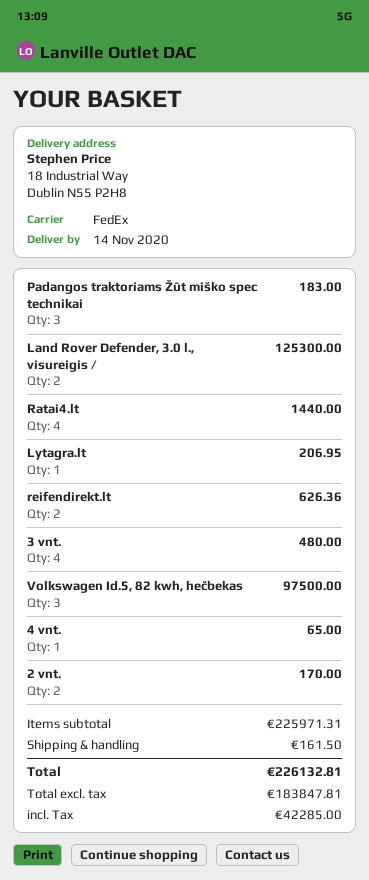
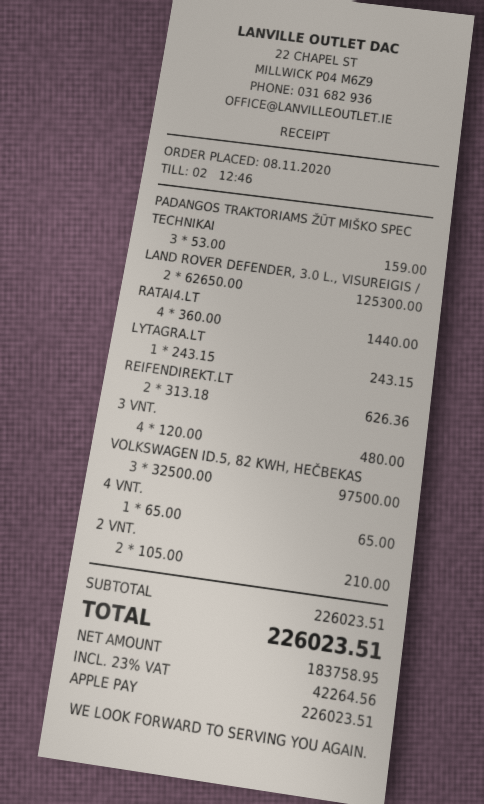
Padangos traktoriams Žūt miško spec technikai: 3 for 183.00 -> 3 for 159.00
Lytagra.lt: 1 for 206.95 -> 1 for 243.15
2 vnt.: 2 for 170.00 -> 2 for 210.00
subtotal: 225971.31 -> 226023.51
shipping: 161.50 -> none
net: 183847.81 -> 183758.95
tax: 42285.00 -> 42264.56
total: 226132.81 -> 226023.51

